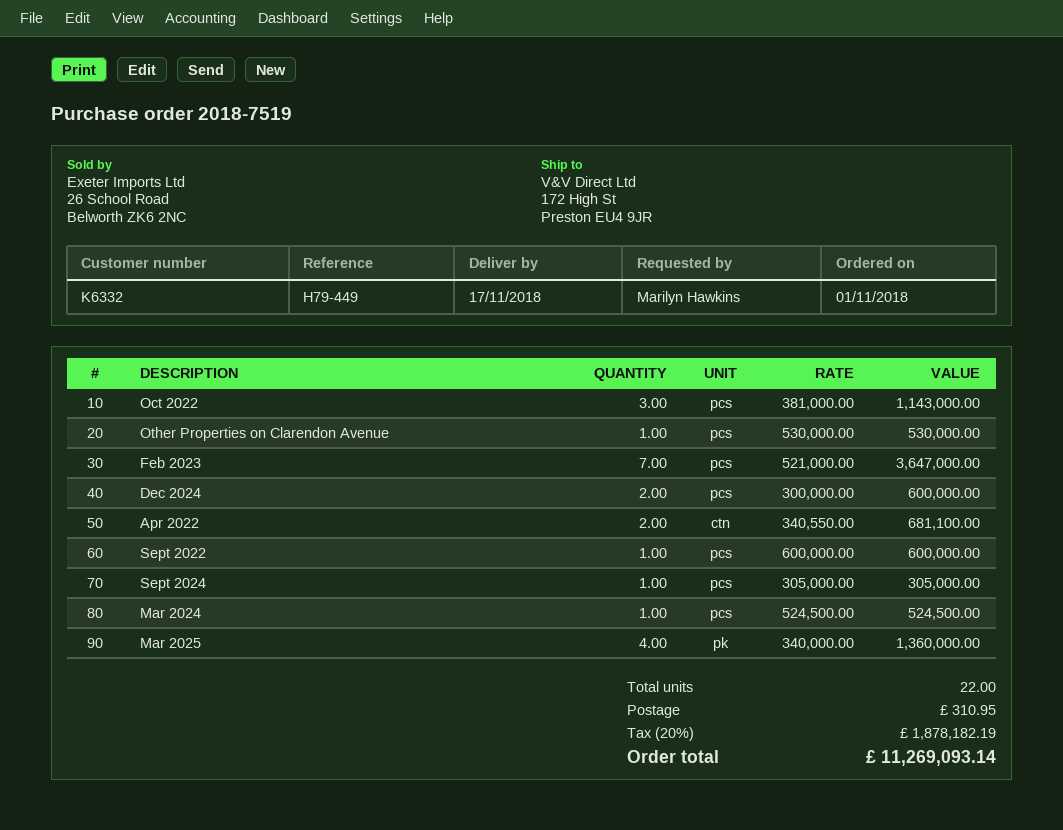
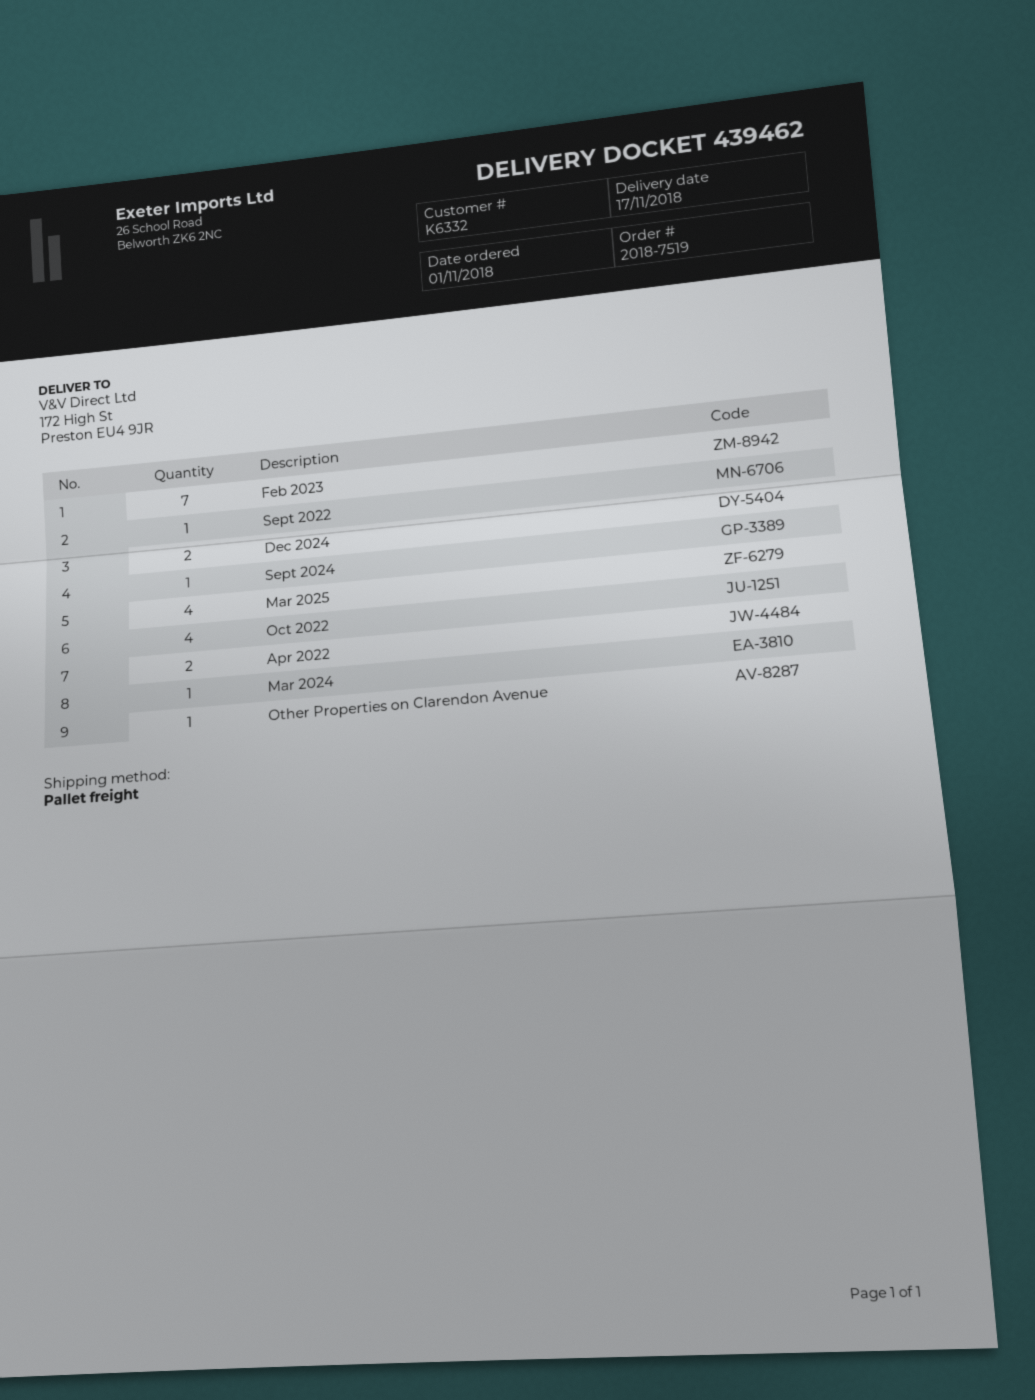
Oct 2022: 3 -> 4

